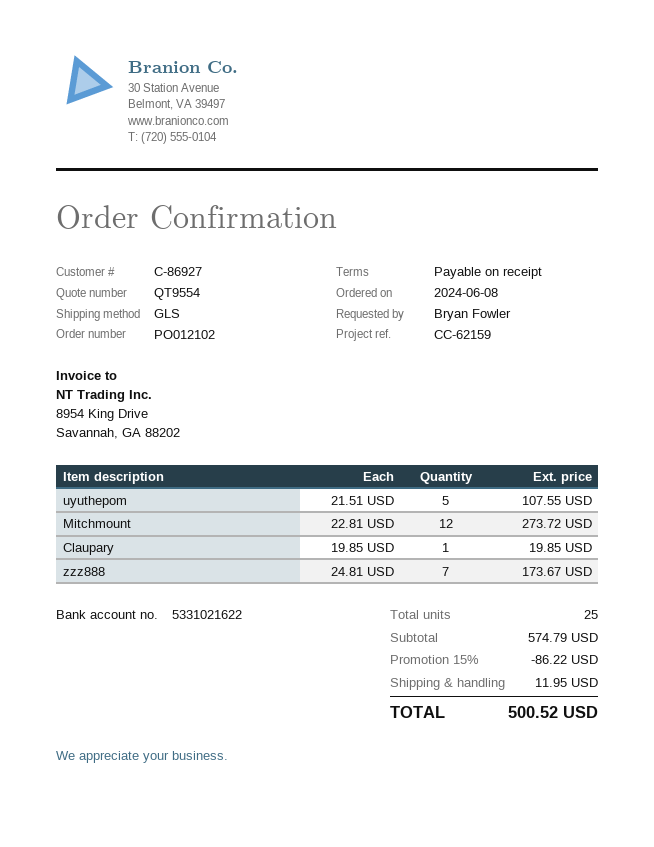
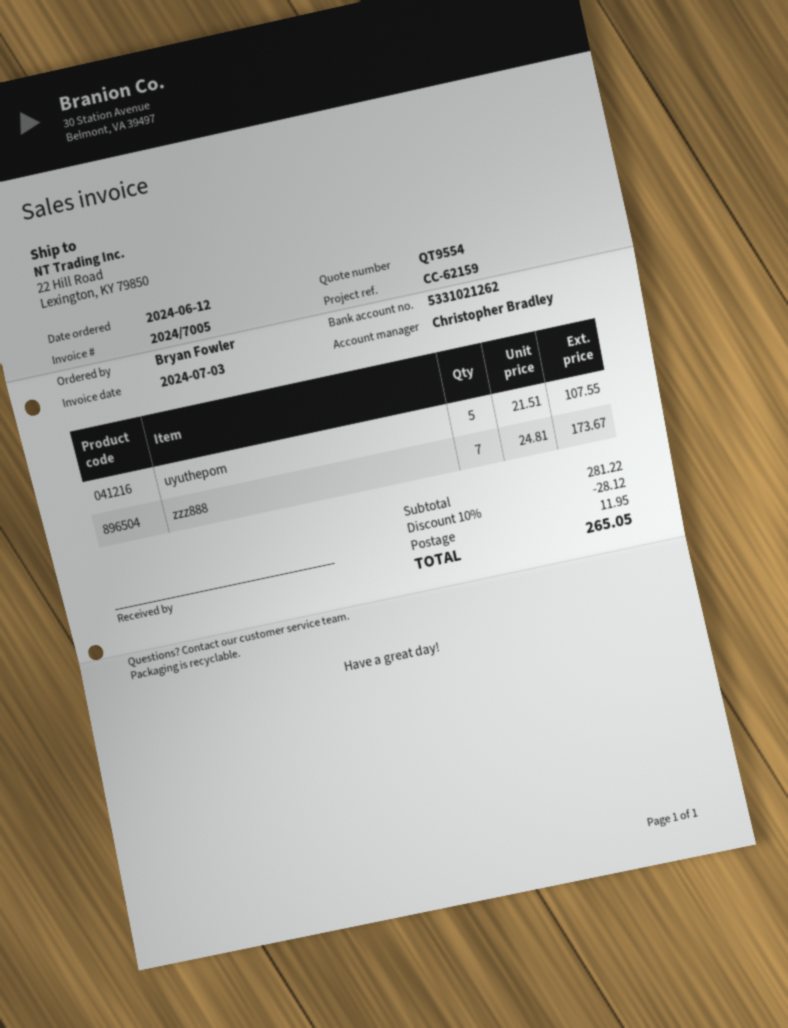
order date: 2024-06-08 -> 2024-06-12
bank account: 5331021622 -> 5331021262
Mitchmount: 12 x 22.81 = 273.72 -> none
Claupary: 1 x 19.85 = 19.85 -> none
subtotal: 574.79 -> 281.22
discount: 15% = 86.22 -> 10% = 28.12
total: 500.52 -> 265.05

